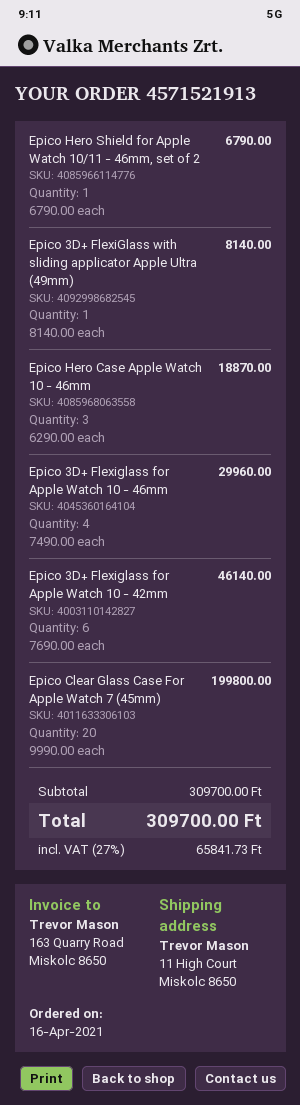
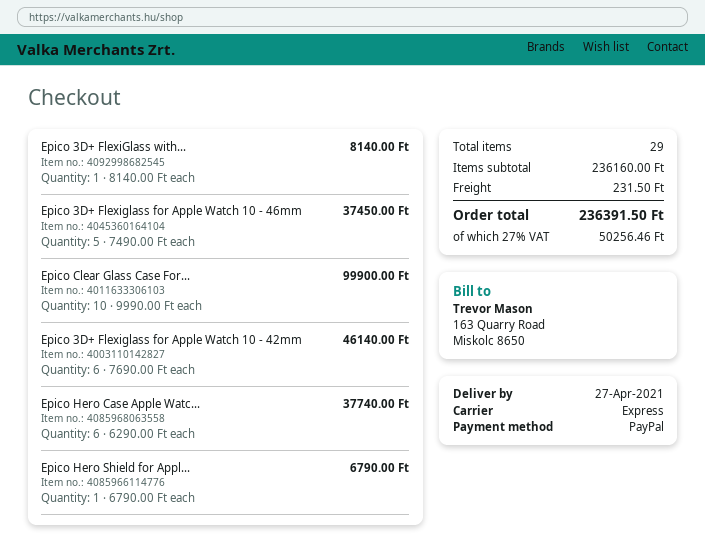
Epico Hero Case Apple Watch 10 - 46mm: 3 x 6290.00 = 18870.00 -> 6 x 6290.00 = 37740.00
Epico 3D+ Flexiglass for Apple Watch 10 - 46mm: 4 x 7490.00 = 29960.00 -> 5 x 7490.00 = 37450.00
Epico Clear Glass Case For Apple Watch 7 (45mm): 20 x 9990.00 = 199800.00 -> 10 x 9990.00 = 99900.00
subtotal: 309700.00 -> 236160.00
shipping: none -> 231.50
tax: 27% = 65841.73 -> 27% = 50256.46
total: 309700.00 -> 236391.50

